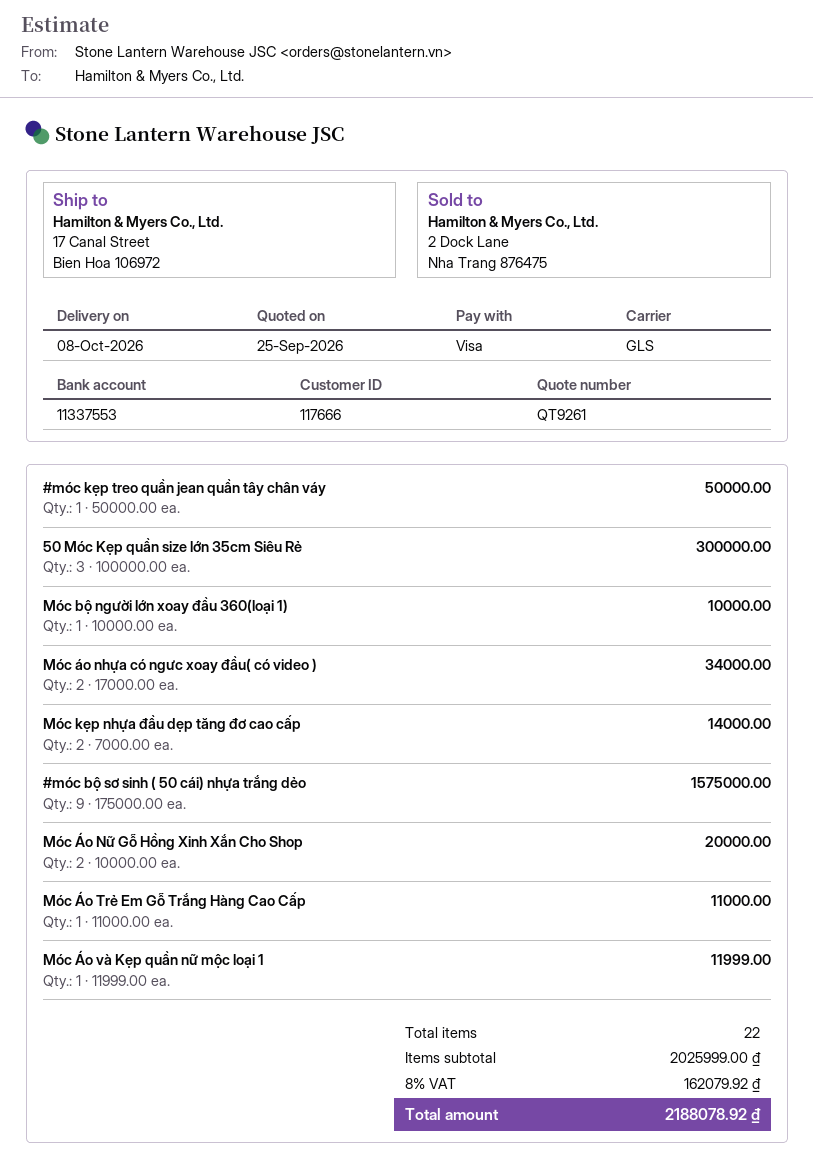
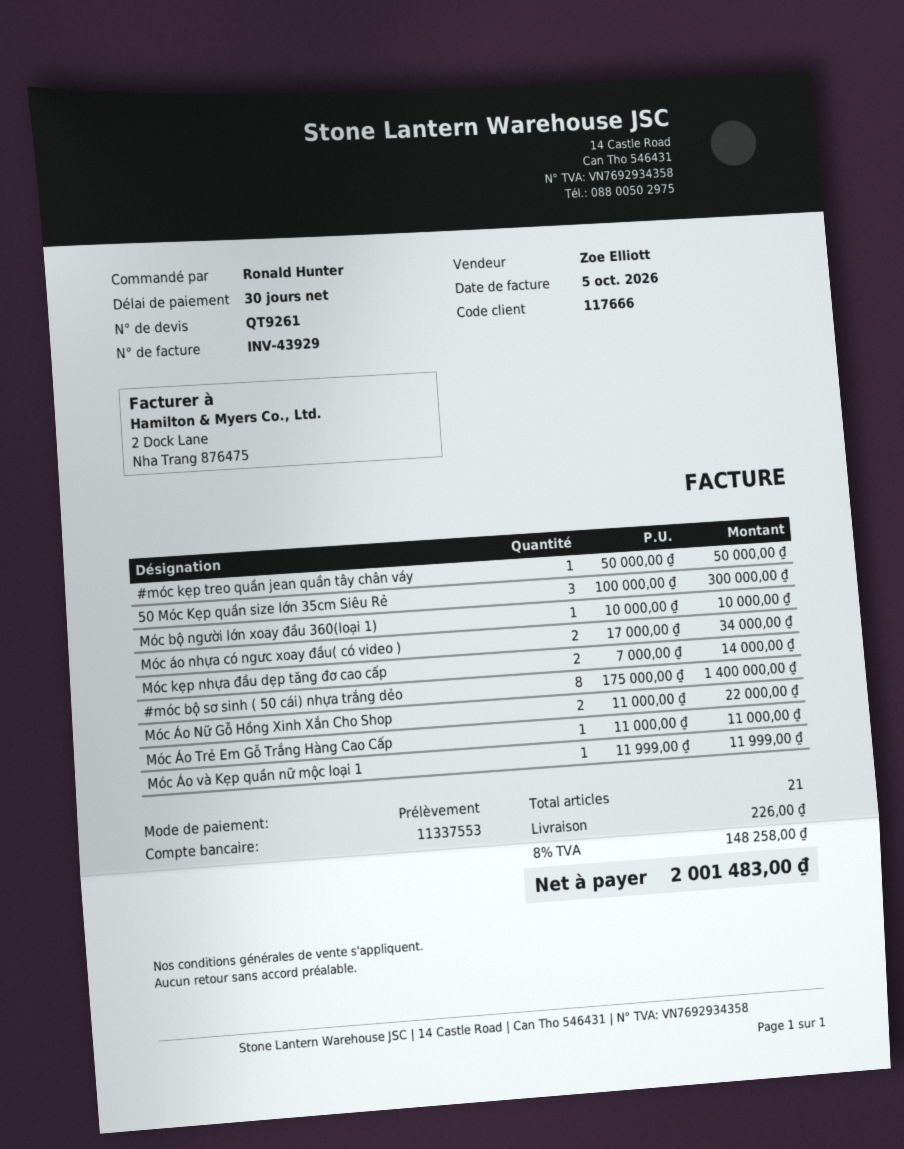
payment method: Visa -> direct debit
#móc bộ sơ sinh ( 50 cái) nhựa trắng dẻo: 9 x 175000.00 = 1575000.00 -> 8 x 175000.00 = 1400000.00
Móc Áo Nữ Gỗ Hồng Xinh Xắn Cho Shop: 2 x 10000.00 = 20000.00 -> 2 x 11000.00 = 22000.00
total quantity: 22 -> 21
shipping: none -> 226.00
tax: 8% = 162079.92 -> 8% = 148258.00
total: 2188078.92 -> 2001483.00

